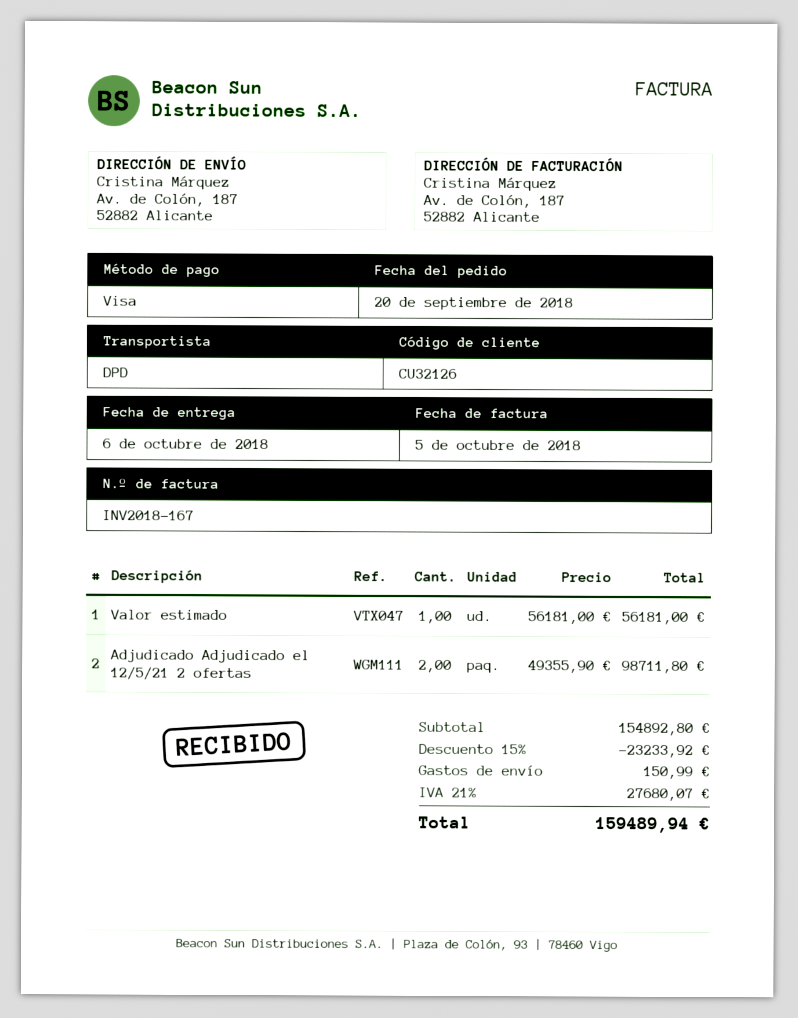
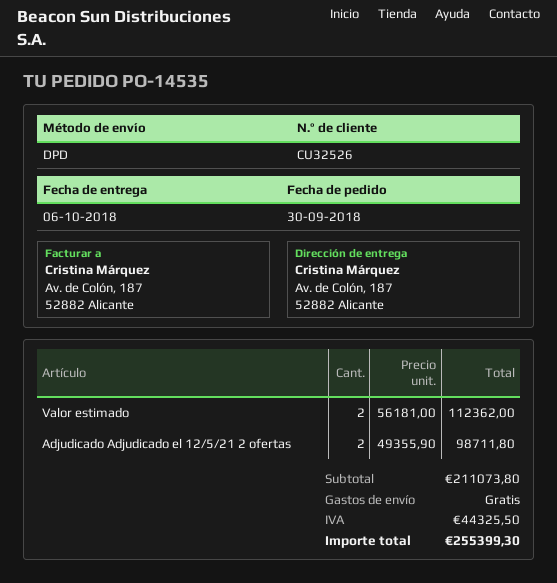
order date: 2018-09-20 -> 2018-09-30
customer number: CU32126 -> CU32526
Valor estimado: 1 x 56181.00 = 56181.00 -> 2 x 56181.00 = 112362.00
subtotal: 154892.80 -> 211073.80
discount: 15% = 23233.92 -> none
shipping: 150.99 -> 0.00
tax: 27680.07 -> 44325.50
total: 159489.94 -> 255399.30

